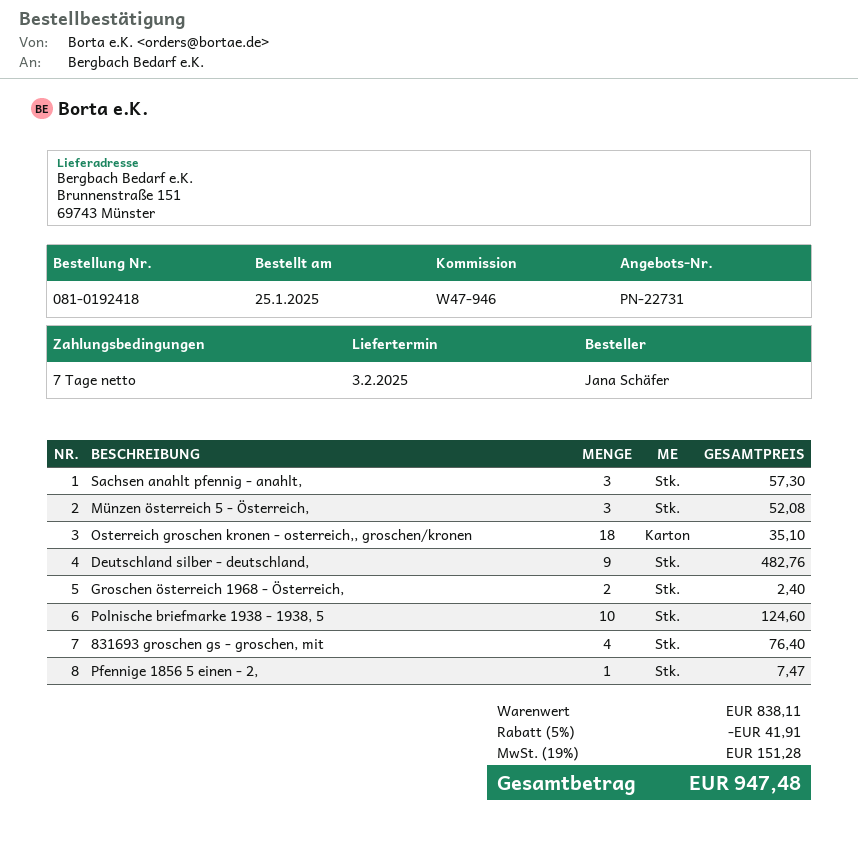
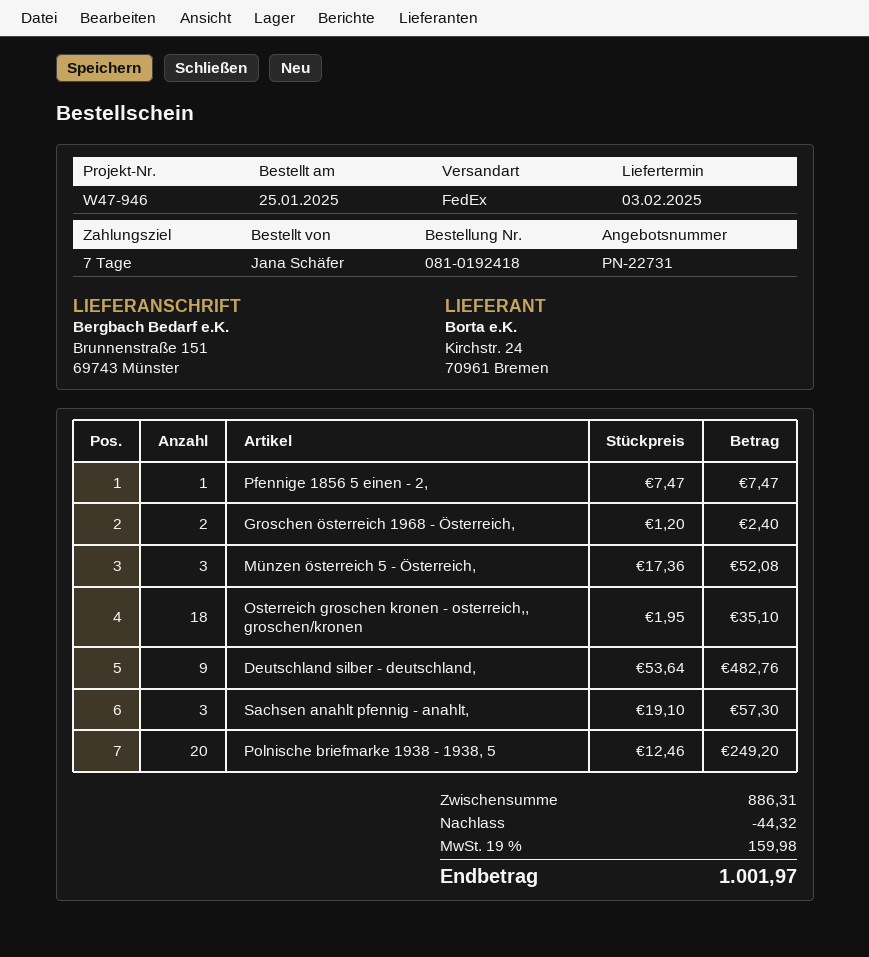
Polnische briefmarke 1938 - 1938, 5: 10 for 124.60 -> 20 for 249.20
831693 groschen gs - groschen, mit: 4 for 76.40 -> none
subtotal: 838.11 -> 886.31
discount: 41.91 -> 44.32
tax: 19% = 151.28 -> 19% = 159.98
total: 947.48 -> 1001.97

